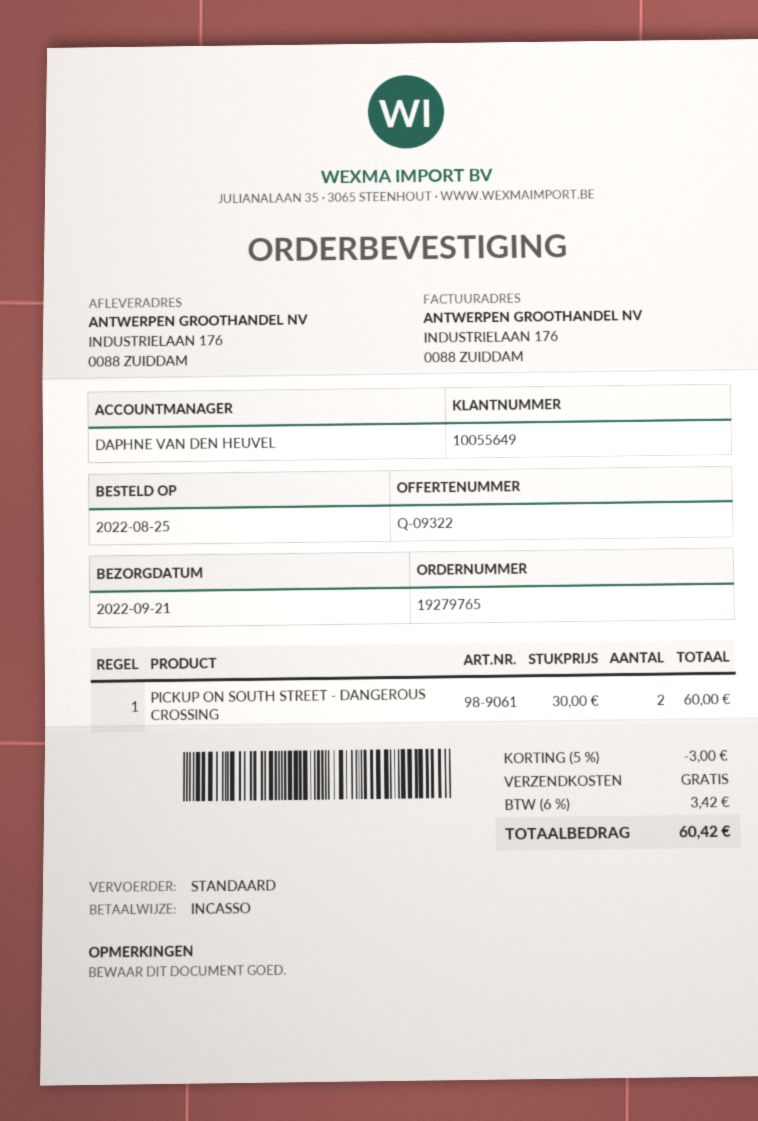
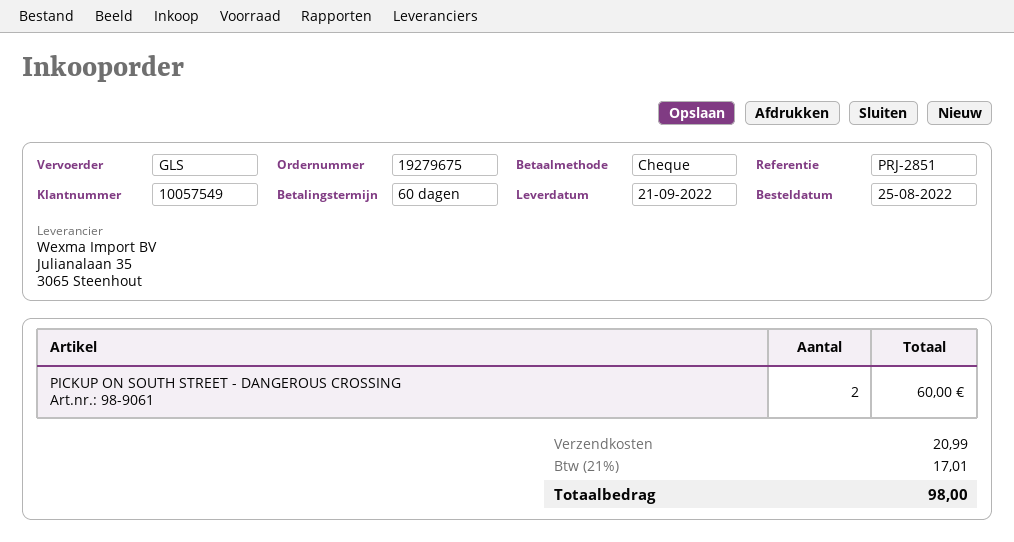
order number: 19279765 -> 19279675
customer number: 10055649 -> 10057549
payment method: direct debit -> cheque
shipping method: standard -> GLS
discount: 5% = 3.00 -> none
shipping: 0.00 -> 20.99
tax: 6% = 3.42 -> 21% = 17.01
total: 60.42 -> 98.00

